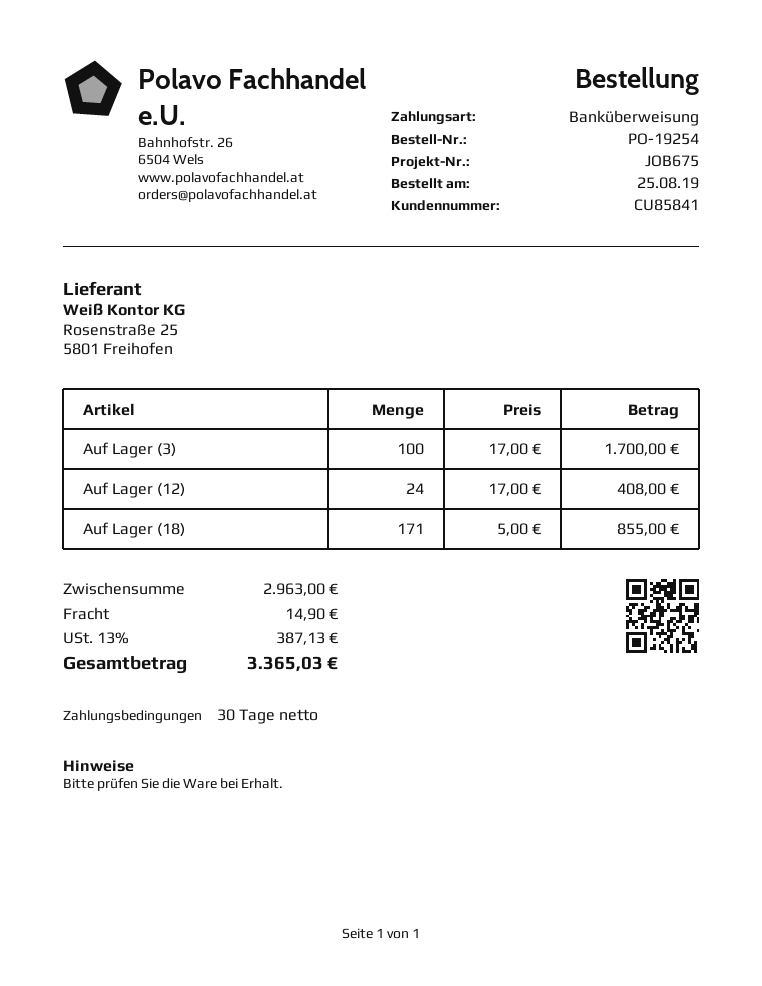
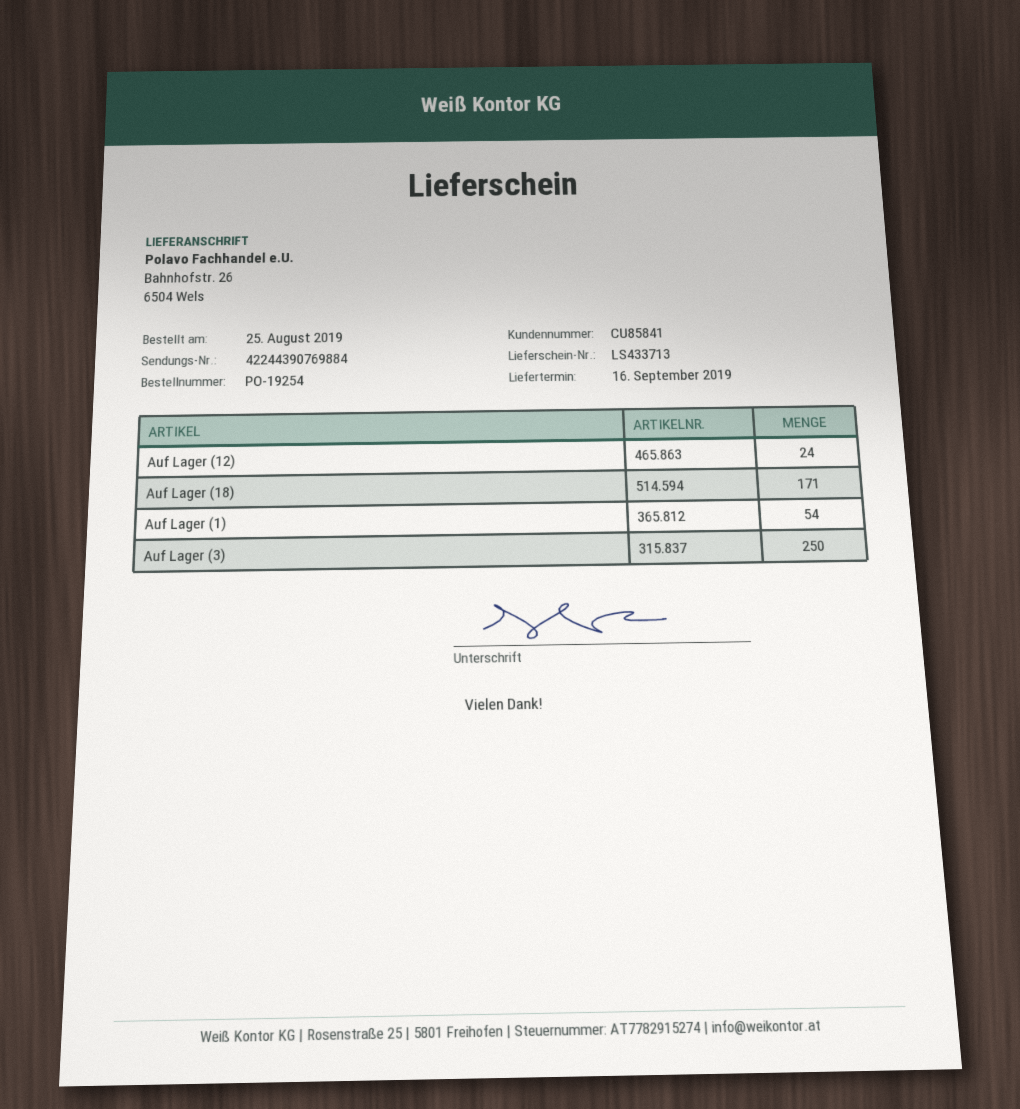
Auf Lager (3): 100 -> 250
Auf Lager (1): none -> 54

